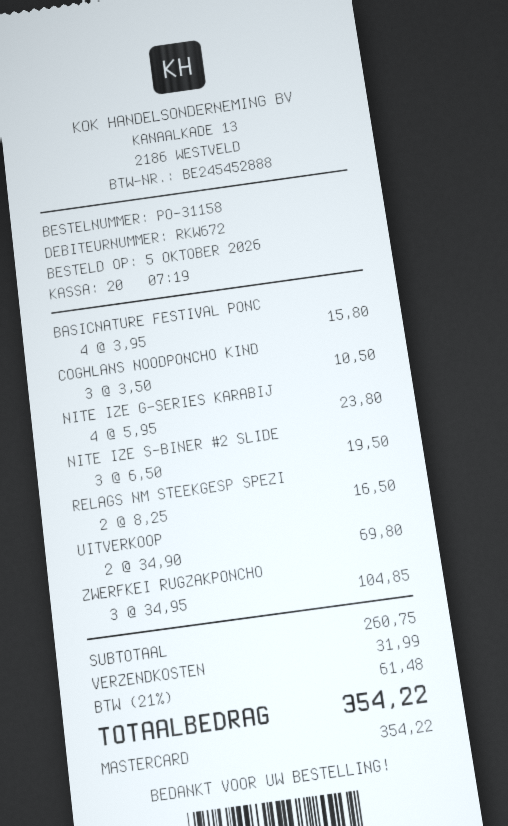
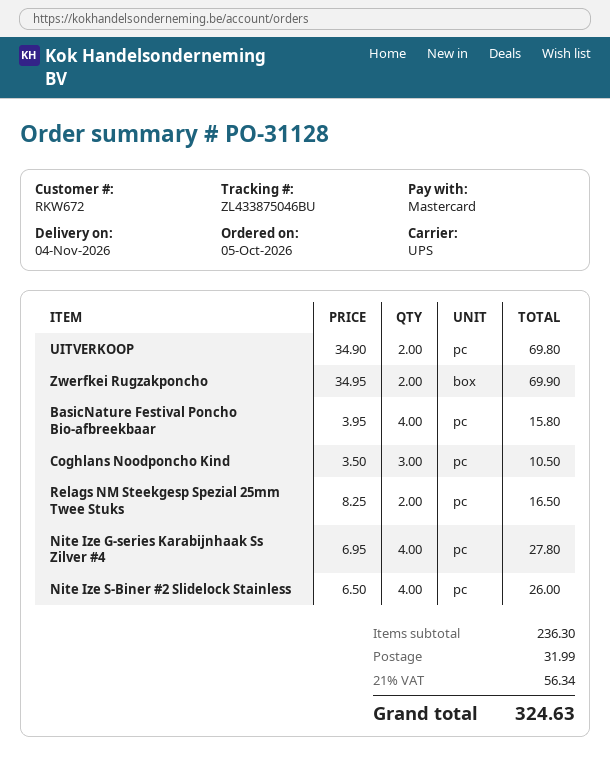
order number: PO-31158 -> PO-31128
NITE IZE G-SERIES KARABIJ: 4 x 5.95 = 23.80 -> 4 x 6.95 = 27.80
NITE IZE S-BINER #2 SLIDE: 3 x 6.50 = 19.50 -> 4 x 6.50 = 26.00
ZWERFKEI RUGZAKPONCHO: 3 x 34.95 = 104.85 -> 2 x 34.95 = 69.90
subtotal: 260.75 -> 236.30
tax: 21% = 61.48 -> 21% = 56.34
total: 354.22 -> 324.63

